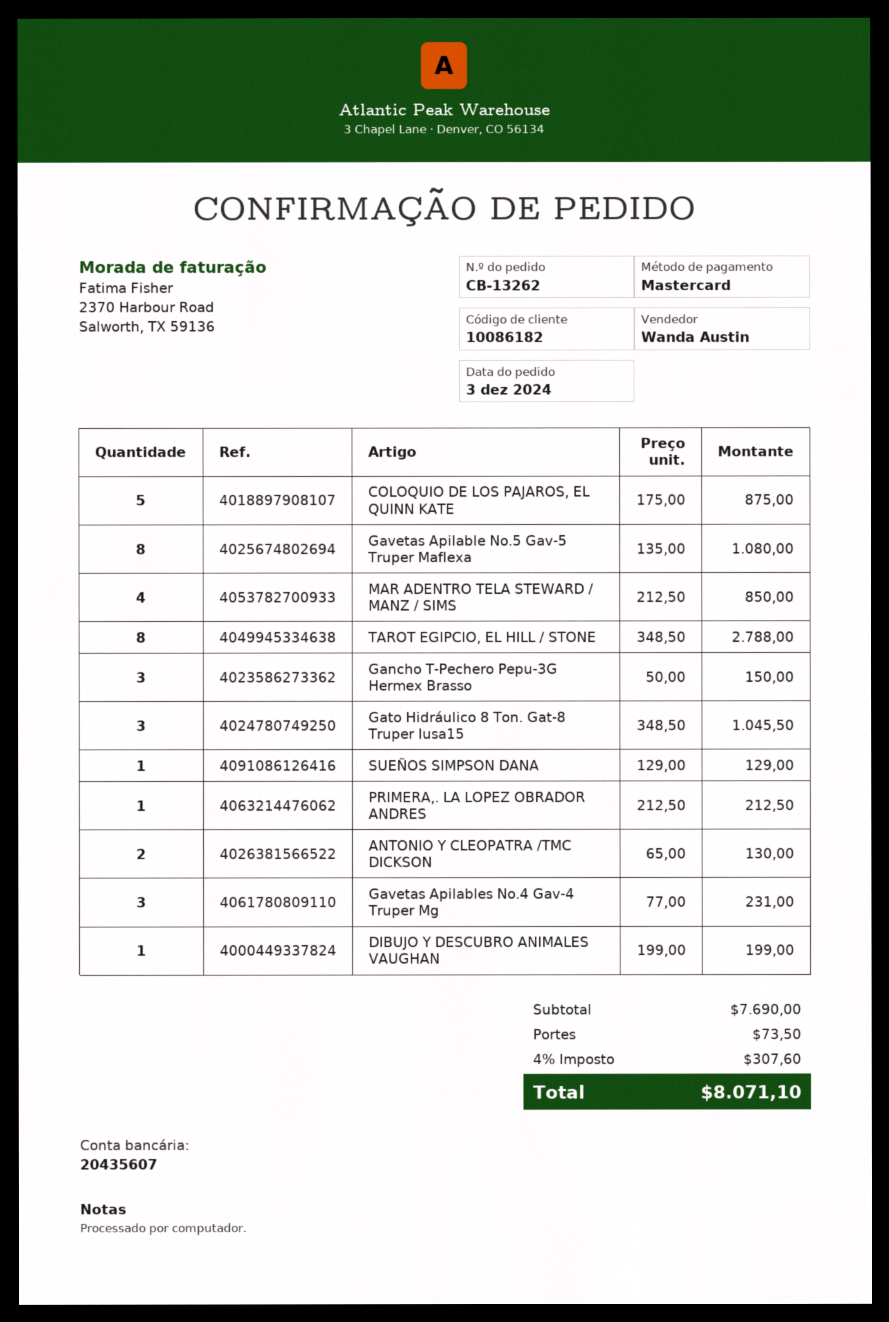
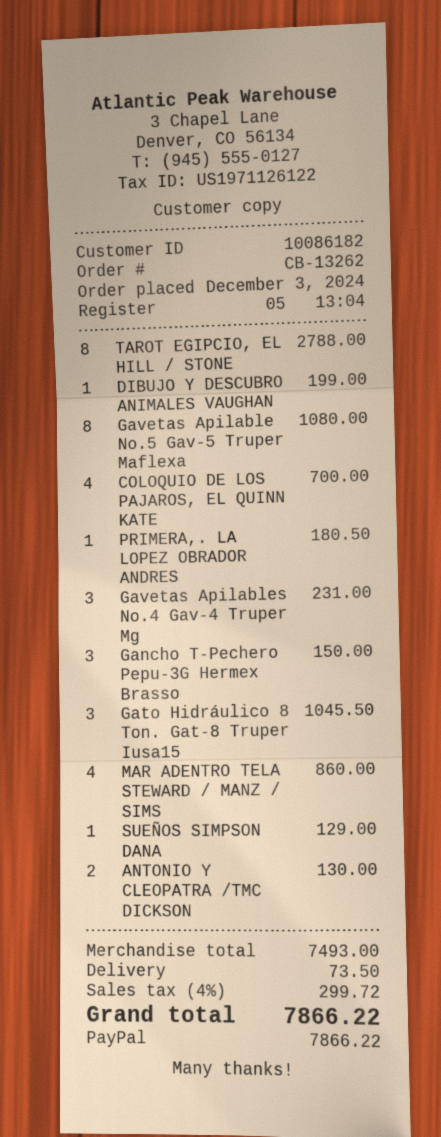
payment method: Mastercard -> PayPal
COLOQUIO DE LOS PAJAROS, EL QUINN KATE: 5 for 875.00 -> 4 for 700.00
MAR ADENTRO TELA STEWARD / MANZ / SIMS: 4 for 850.00 -> 4 for 860.00
PRIMERA,. LA LOPEZ OBRADOR ANDRES: 1 for 212.50 -> 1 for 180.50
subtotal: 7690.00 -> 7493.00
tax: 4% = 307.60 -> 4% = 299.72
total: 8071.10 -> 7866.22

